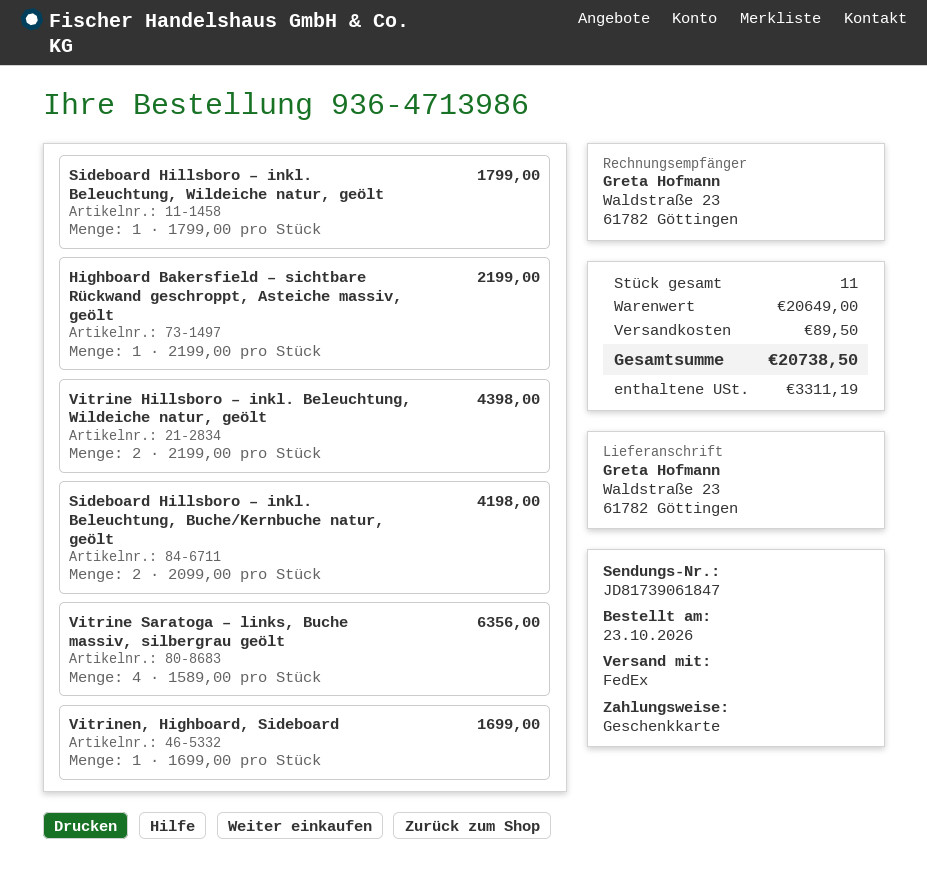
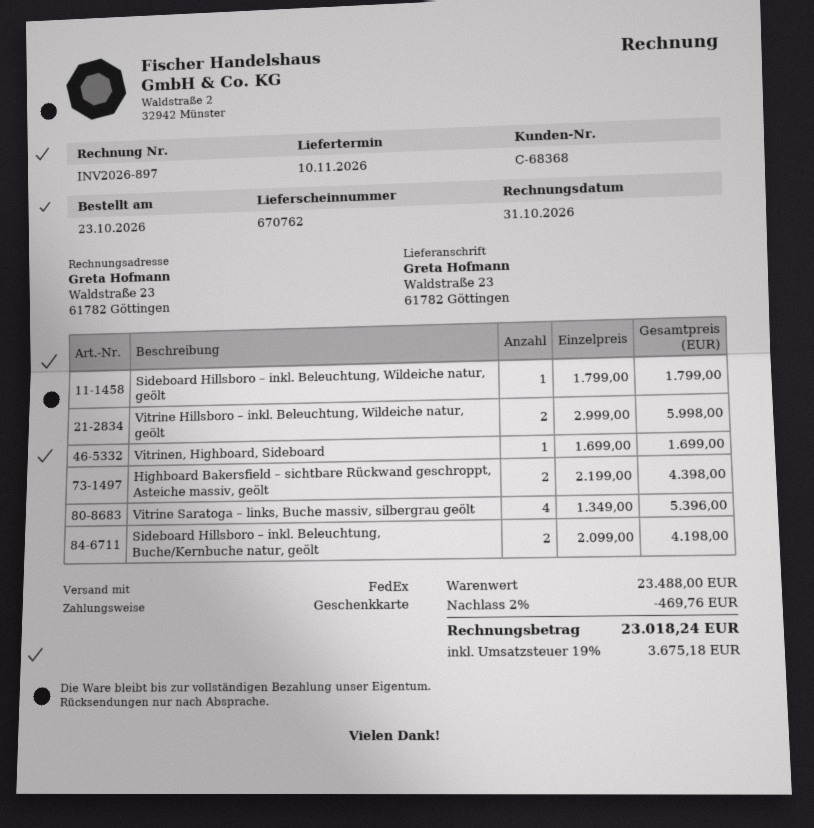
Highboard Bakersfield – sichtbare Rückwand geschroppt, Asteiche massiv, geölt: 1 x 2199.00 = 2199.00 -> 2 x 2199.00 = 4398.00
Vitrine Hillsboro – inkl. Beleuchtung, Wildeiche natur, geölt: 2 x 2199.00 = 4398.00 -> 2 x 2999.00 = 5998.00
Vitrine Saratoga – links, Buche massiv, silbergrau geölt: 4 x 1589.00 = 6356.00 -> 4 x 1349.00 = 5396.00
subtotal: 20649.00 -> 23488.00
discount: none -> 2% = 469.76
shipping: 89.50 -> none
tax: 3311.19 -> 3675.18
total: 20738.50 -> 23018.24

